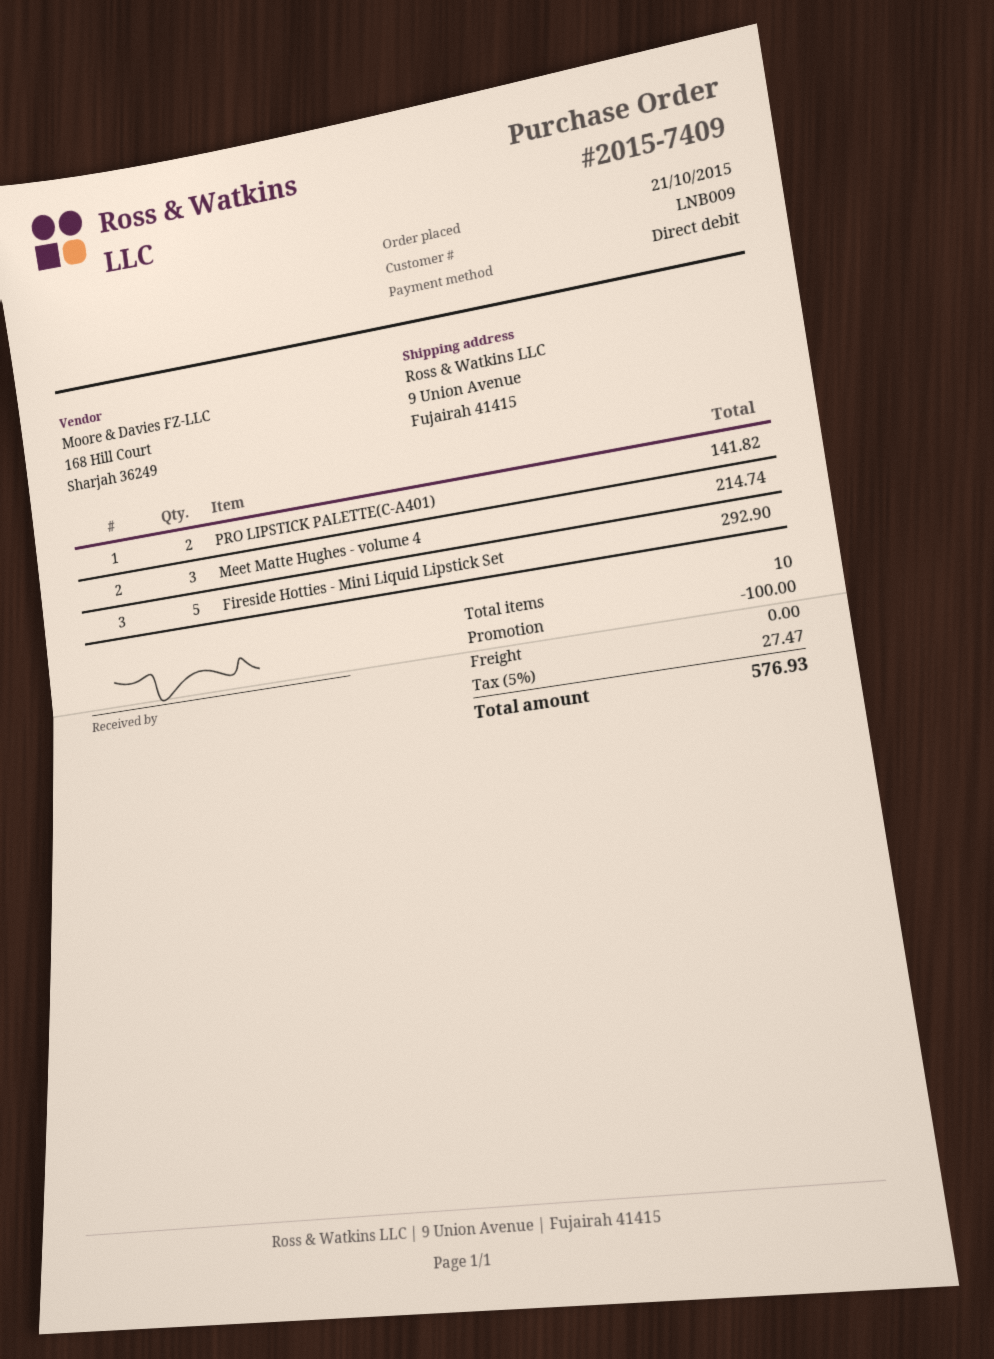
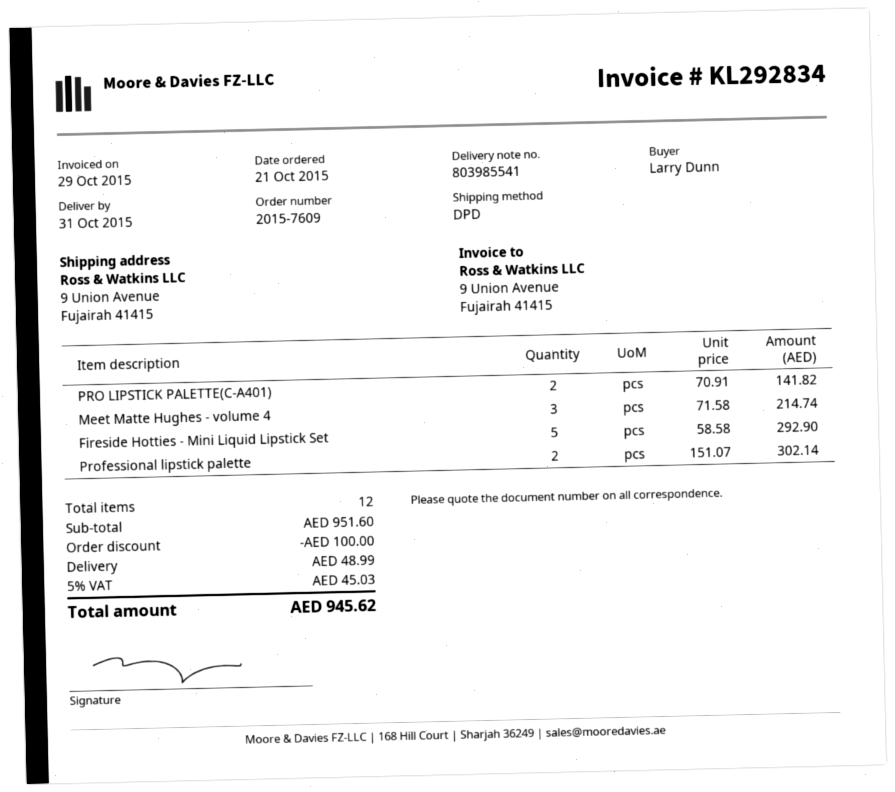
order number: 2015-7409 -> 2015-7609
Professional lipstick palette: none -> 2 for 302.14
total quantity: 10 -> 12
shipping: 0.00 -> 48.99
tax: 5% = 27.47 -> 5% = 45.03
total: 576.93 -> 945.62

